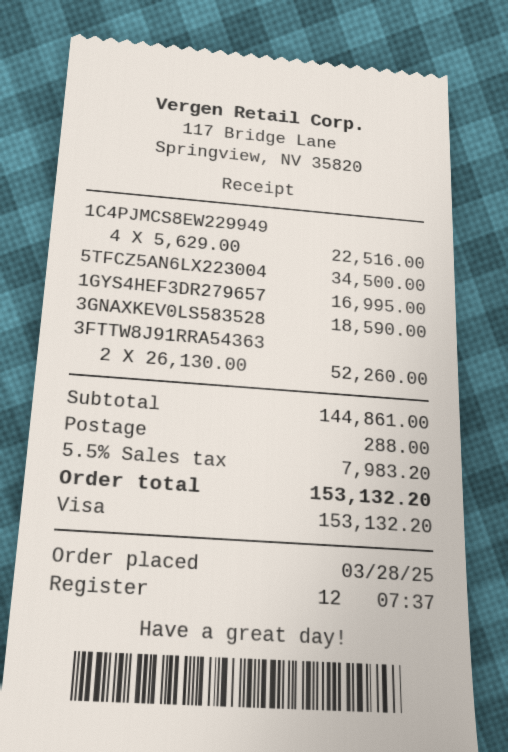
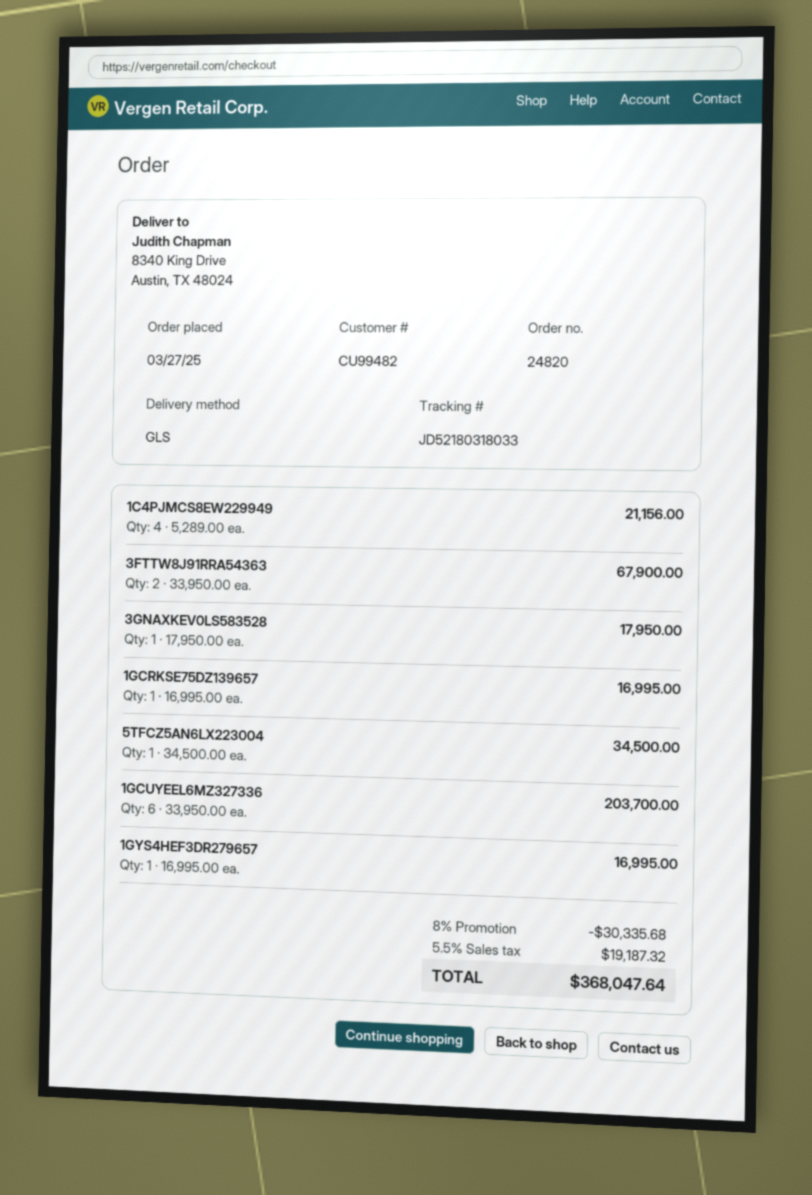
order date: 2025-03-28 -> 2025-03-27
1C4PJMCS8EW229949: 4 x 5629.00 = 22516.00 -> 4 x 5289.00 = 21156.00
3GNAXKEV0LS583528: 1 x 18590.00 = 18590.00 -> 1 x 17950.00 = 17950.00
3FTTW8J91RRA54363: 2 x 26130.00 = 52260.00 -> 2 x 33950.00 = 67900.00
1GCRKSE75DZ139657: none -> 1 x 16995.00 = 16995.00
1GCUYEEL6MZ327336: none -> 6 x 33950.00 = 203700.00
discount: none -> 8% = 30335.68
shipping: 288.00 -> none
tax: 5.5% = 7983.20 -> 5.5% = 19187.32
total: 153132.20 -> 368047.64

